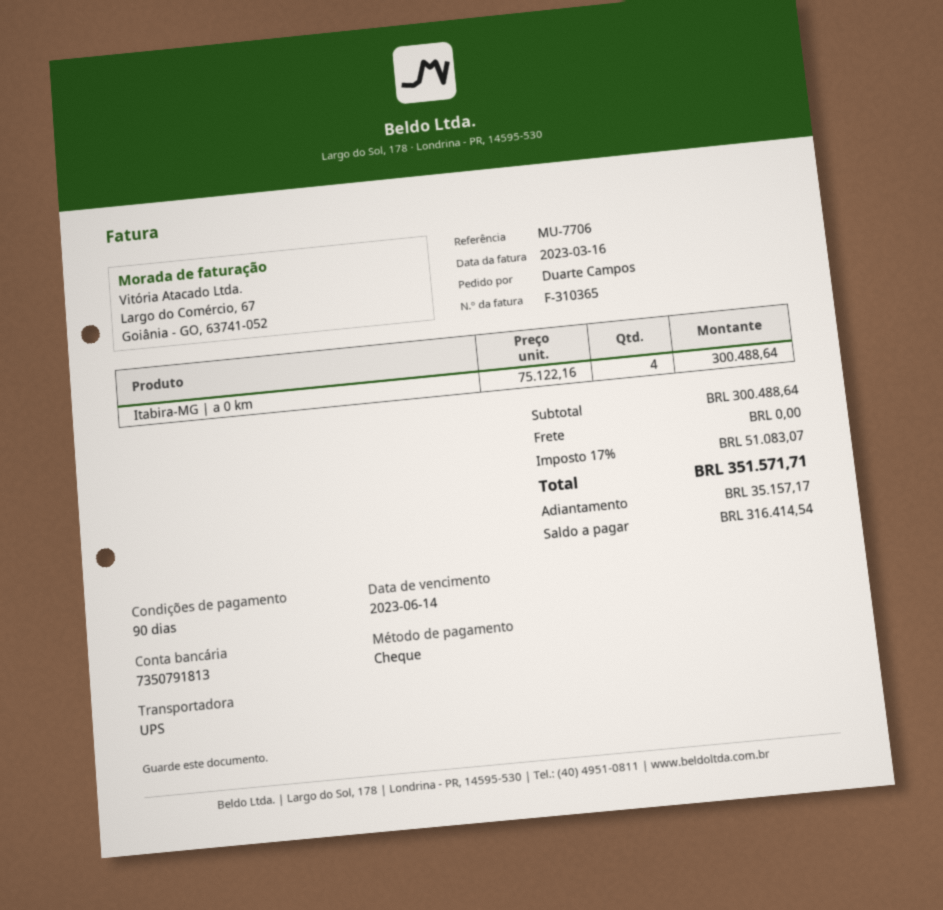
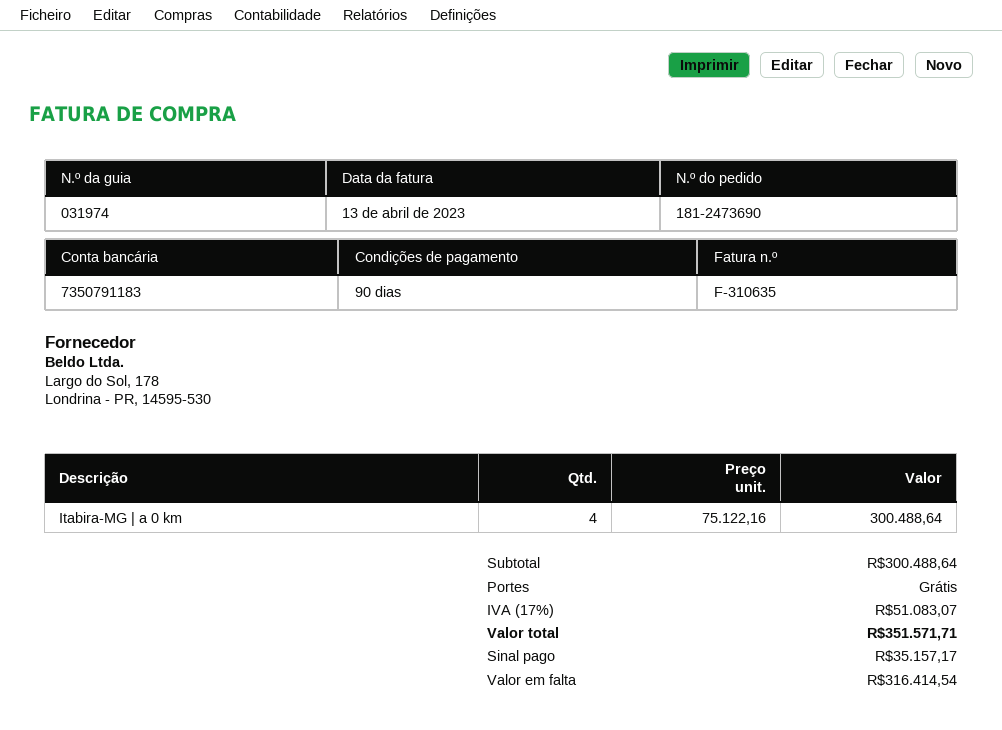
invoice number: F-310365 -> F-310635
invoice date: 2023-03-16 -> 2023-04-13
bank account: 7350791813 -> 7350791183

